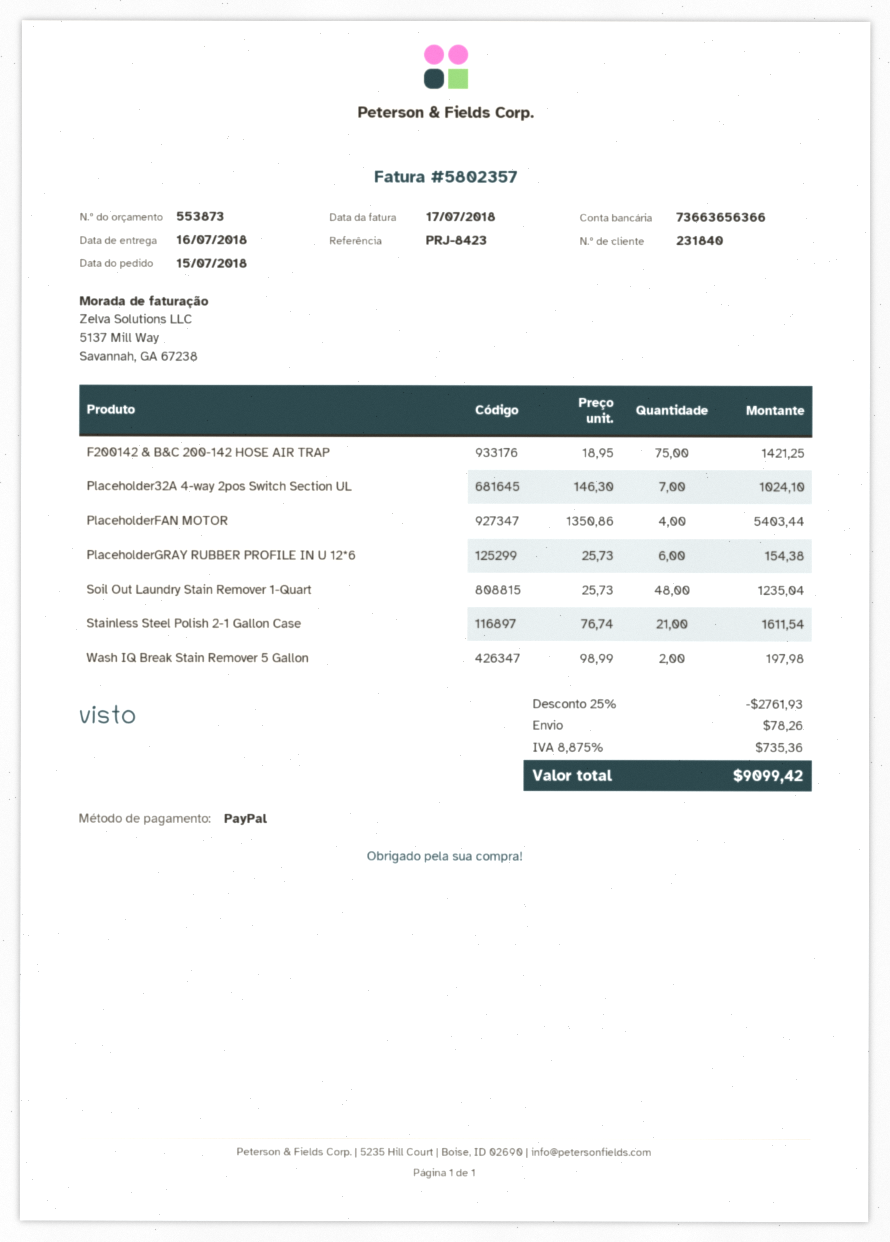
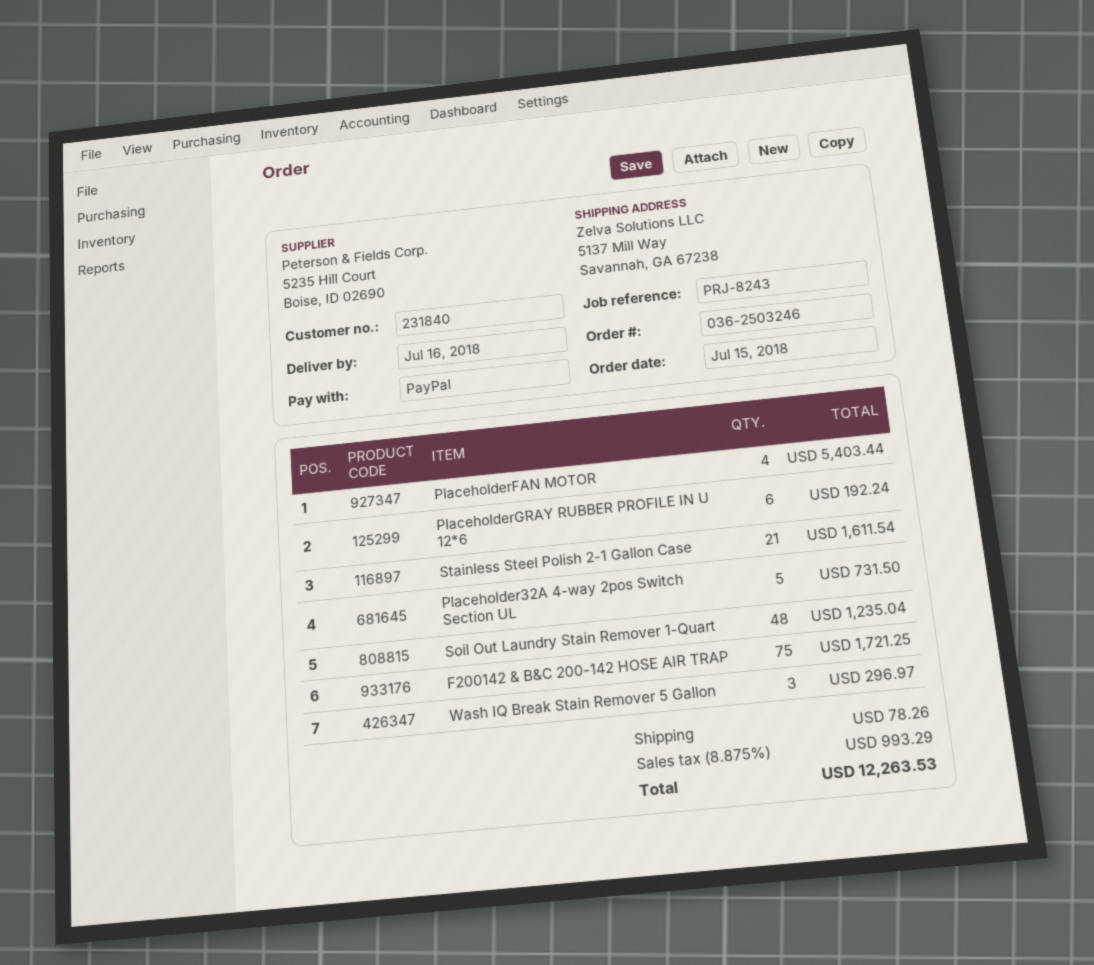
reference: PRJ-8423 -> PRJ-8243
F200142 & B&C 200-142 HOSE AIR TRAP: 75 for 1421.25 -> 75 for 1721.25
Placeholder32A 4-way 2pos Switch Section UL: 7 for 1024.10 -> 5 for 731.50
PlaceholderGRAY RUBBER PROFILE IN U 12*6: 6 for 154.38 -> 6 for 192.24
Wash IQ Break Stain Remover 5 Gallon: 2 for 197.98 -> 3 for 296.97
discount: 25% = 2761.93 -> none
tax: 8.875% = 735.36 -> 8.875% = 993.29
total: 9099.42 -> 12263.53

